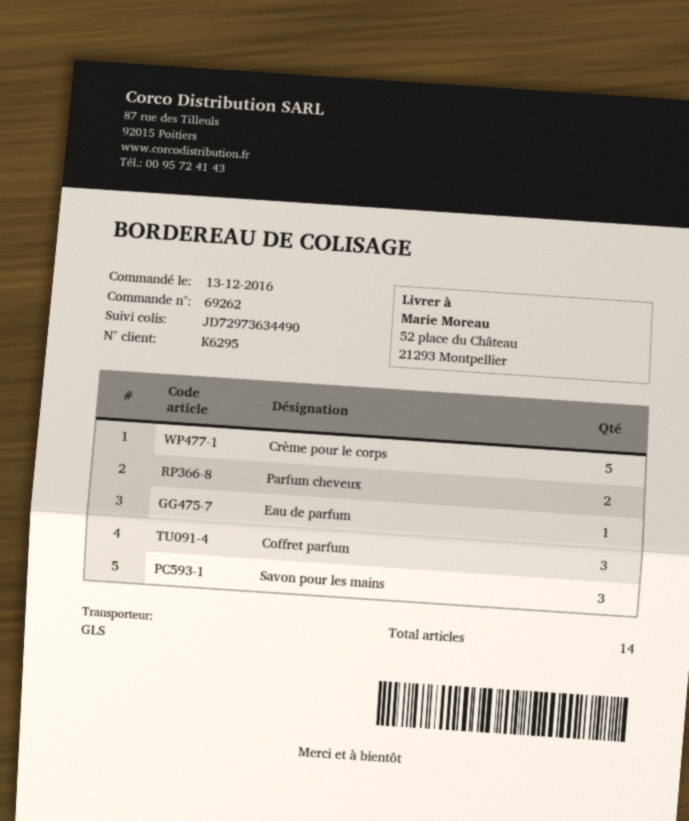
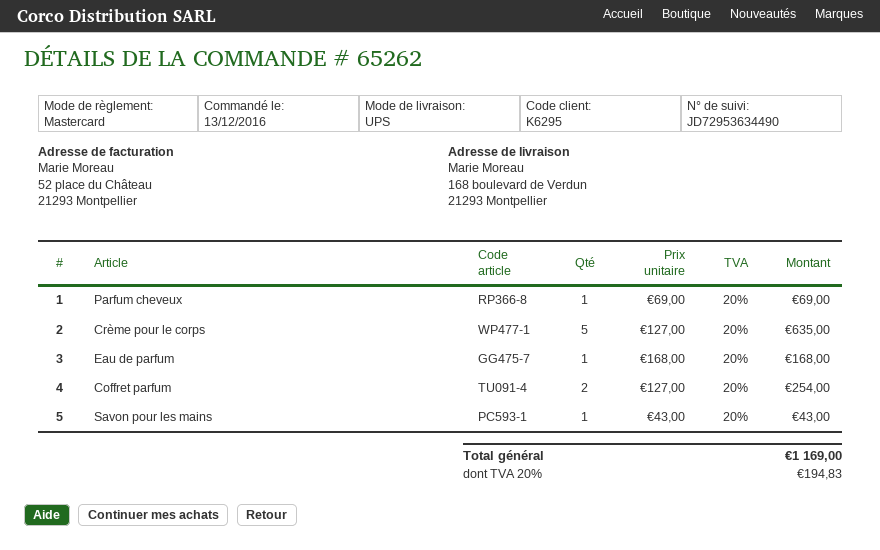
order number: 69262 -> 65262
shipping method: GLS -> UPS
tracking number: JD72973634490 -> JD72953634490
ship to: 52 place du Château, 21293 Montpellier -> 168 boulevard de Verdun, 21293 Montpellier
Parfum cheveux: 2 -> 1
Coffret parfum: 3 -> 2
Savon pour les mains: 3 -> 1

